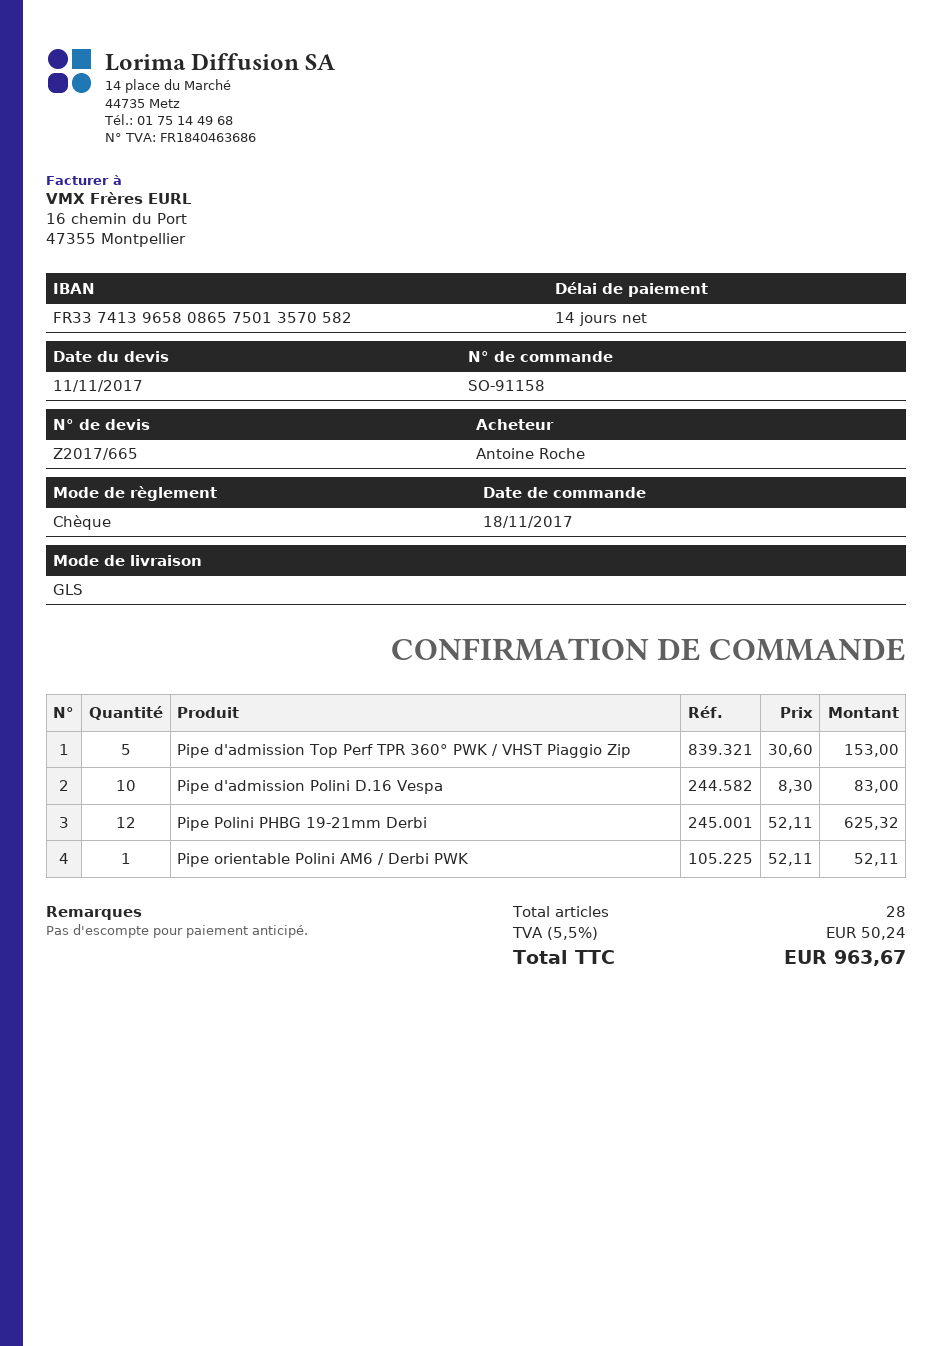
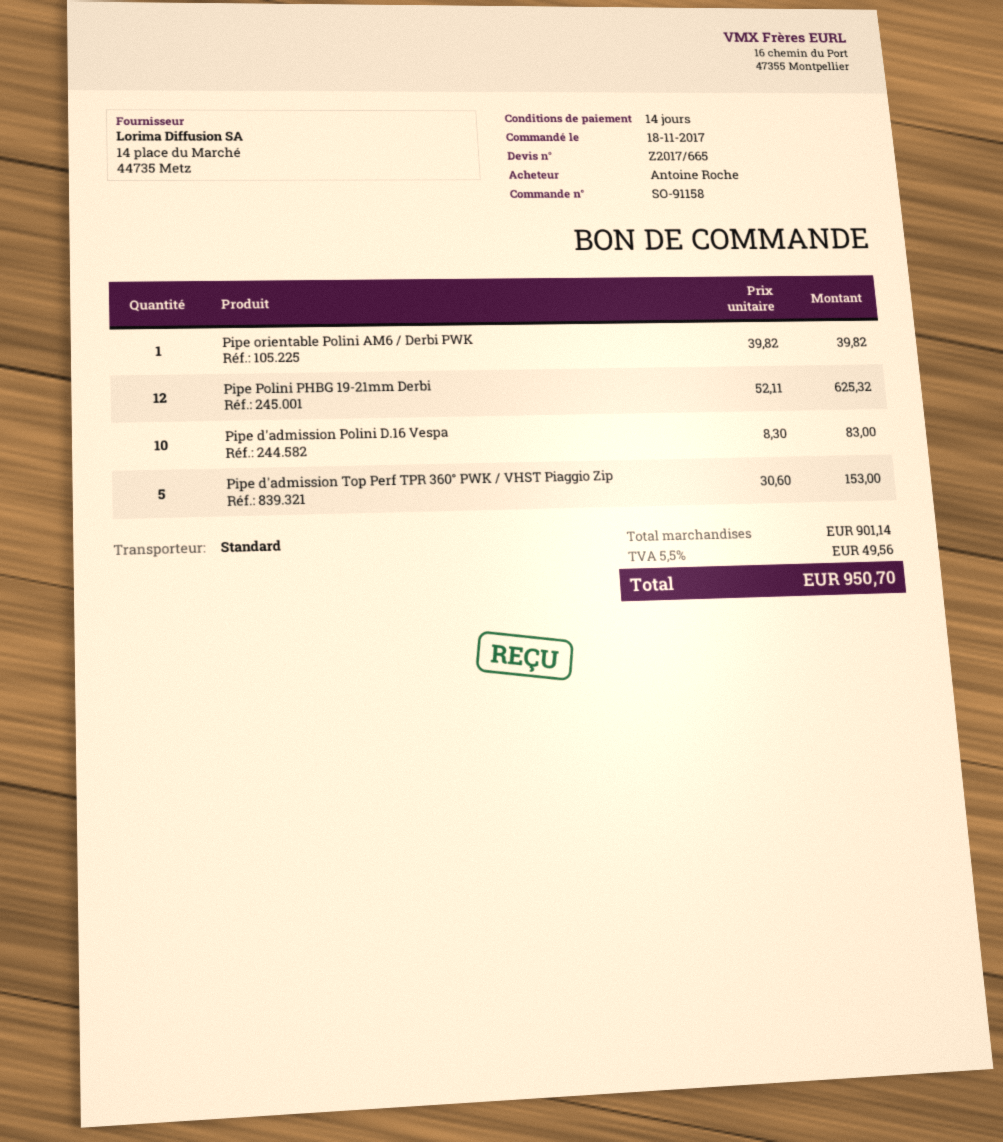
shipping method: GLS -> standard
Pipe orientable Polini AM6 / Derbi PWK: 1 x 52.11 = 52.11 -> 1 x 39.82 = 39.82
tax: 5.5% = 50.24 -> 5.5% = 49.56
total: 963.67 -> 950.70

